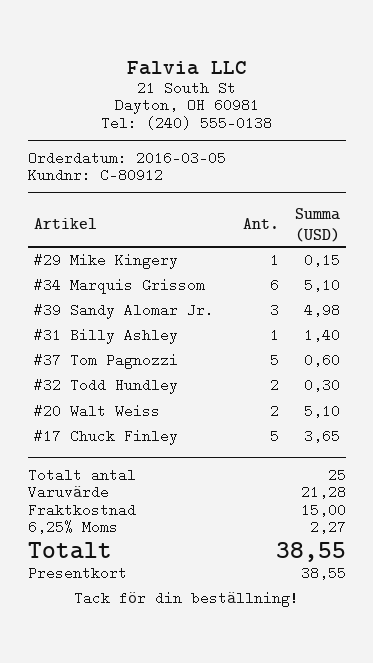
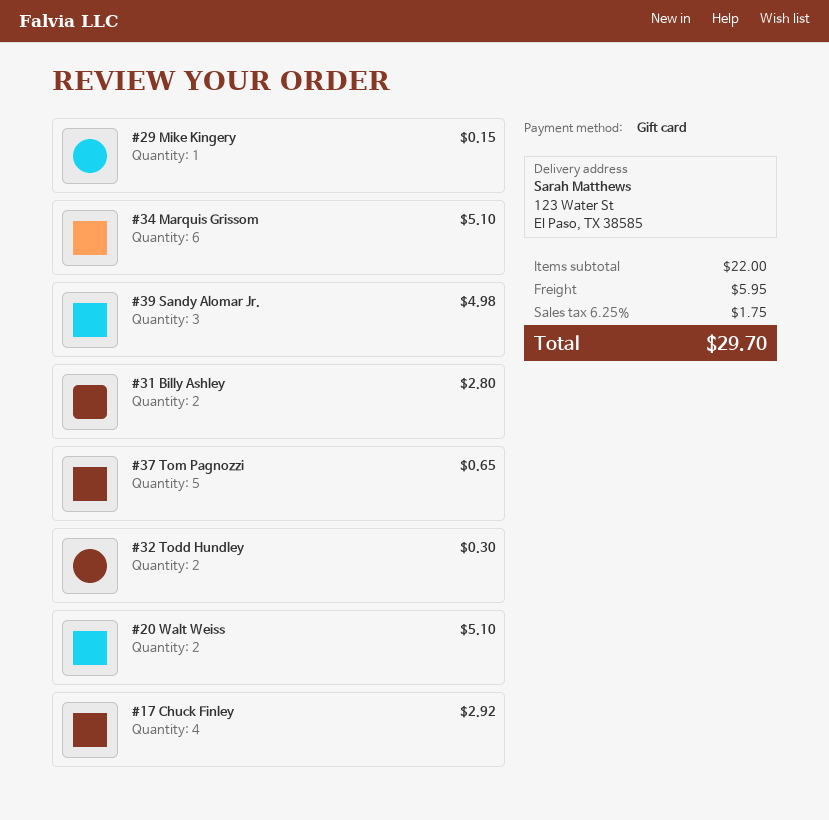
#31 Billy Ashley: 1 for 1.40 -> 2 for 2.80
#37 Tom Pagnozzi: 5 for 0.60 -> 5 for 0.65
#17 Chuck Finley: 5 for 3.65 -> 4 for 2.92
subtotal: 21.28 -> 22.00
shipping: 15.00 -> 5.95
tax: 6.25% = 2.27 -> 6.25% = 1.75
total: 38.55 -> 29.70

